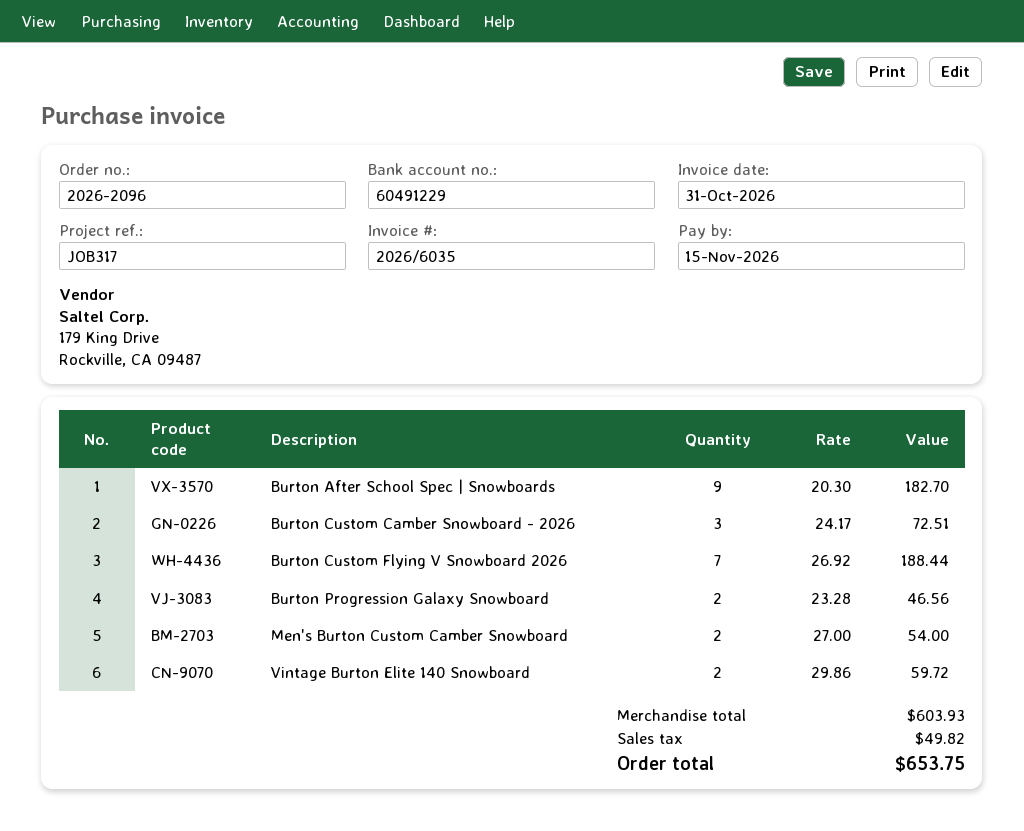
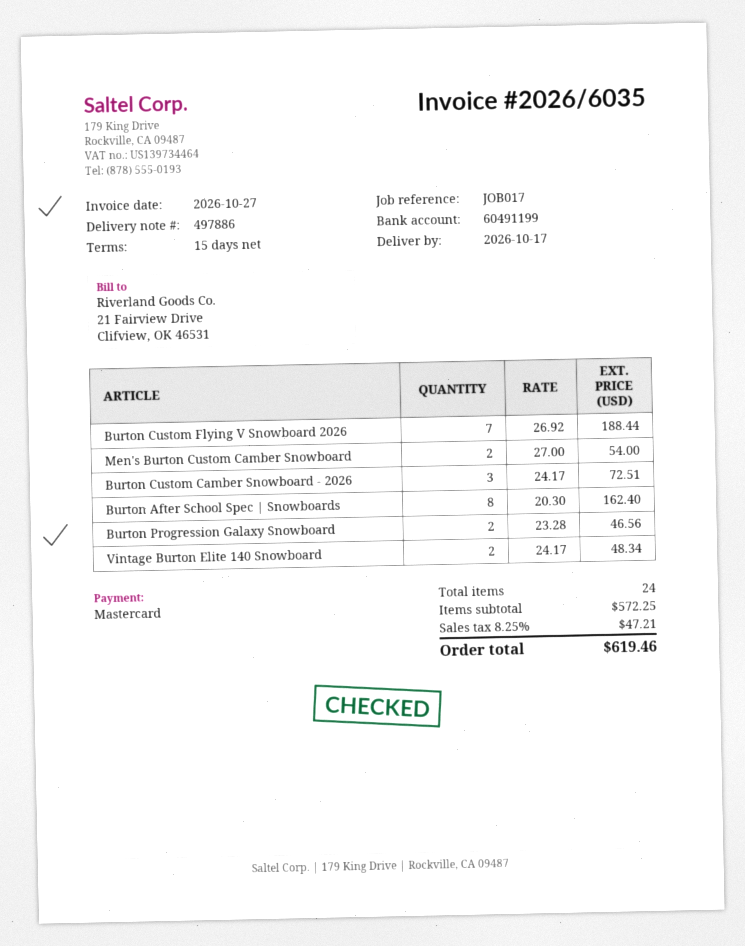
invoice date: 2026-10-31 -> 2026-10-27
reference: JOB317 -> JOB017
bank account: 60491229 -> 60491199
Burton After School Spec | Snowboards: 9 x 20.30 = 182.70 -> 8 x 20.30 = 162.40
Vintage Burton Elite 140 Snowboard: 2 x 29.86 = 59.72 -> 2 x 24.17 = 48.34
subtotal: 603.93 -> 572.25
tax: 49.82 -> 47.21
total: 653.75 -> 619.46

